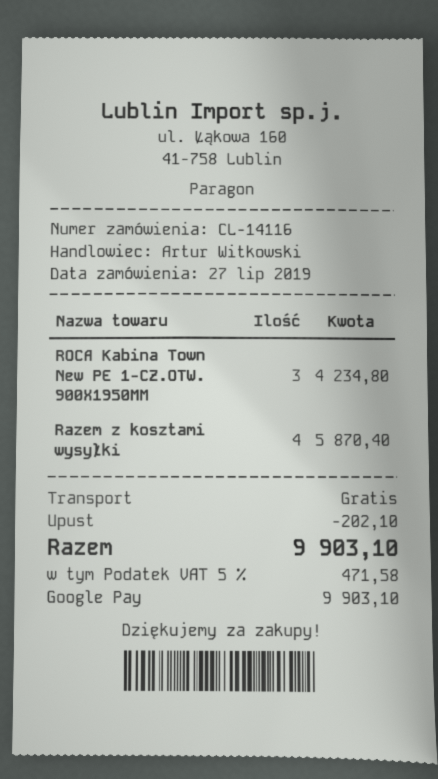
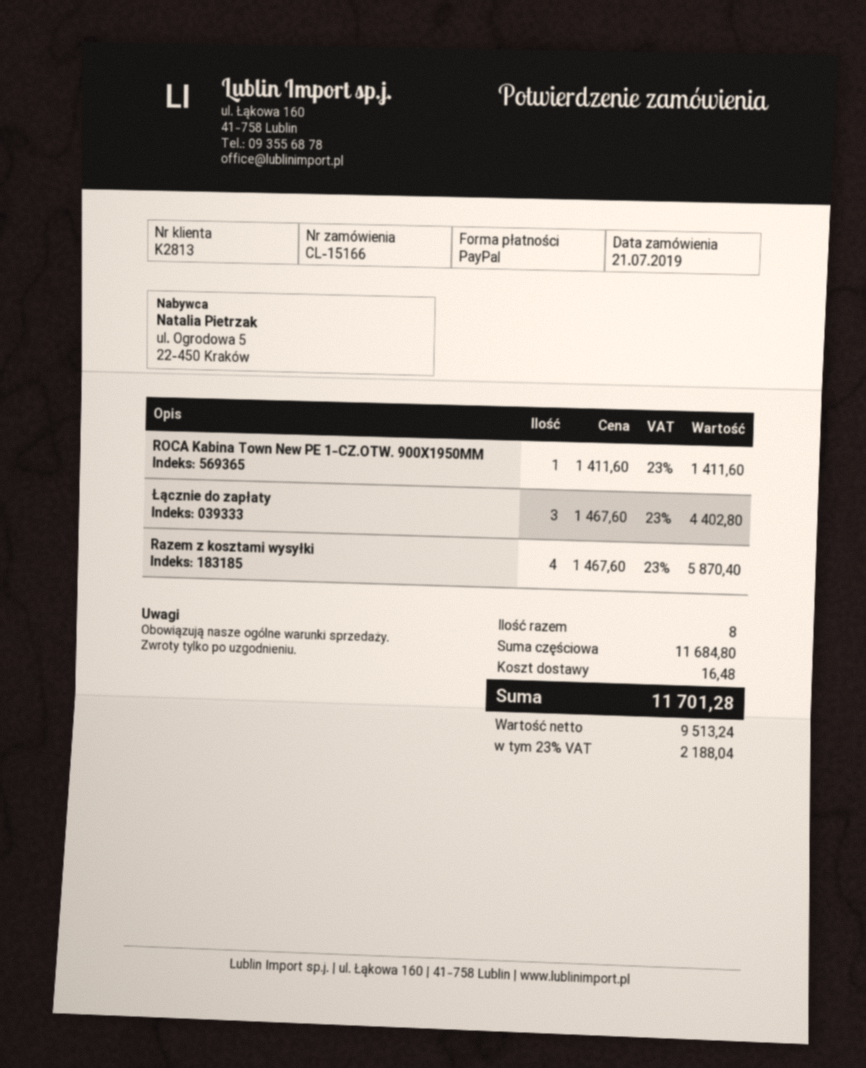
order number: CL-14116 -> CL-15166
order date: 2019-07-27 -> 2019-07-21
payment method: Google Pay -> PayPal
ROCA Kabina Town New PE 1-CZ.OTW. 900X1950MM: 3 for 4234.80 -> 1 for 1411.60
Łącznie do zapłaty: none -> 3 for 4402.80
discount: 202.10 -> none
shipping: 0.00 -> 16.48
tax: 5% = 471.58 -> 23% = 2188.04
total: 9903.10 -> 11701.28

